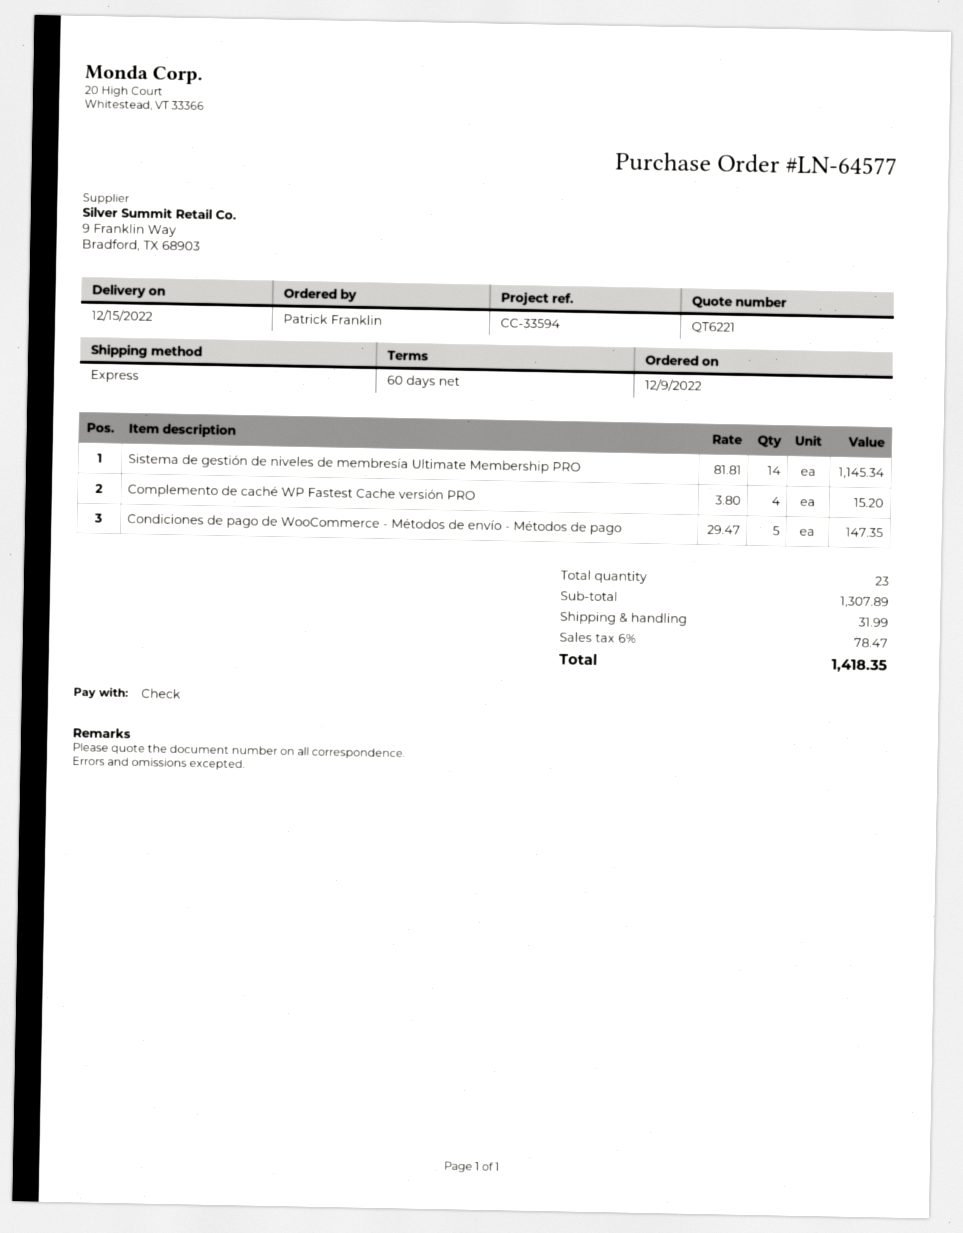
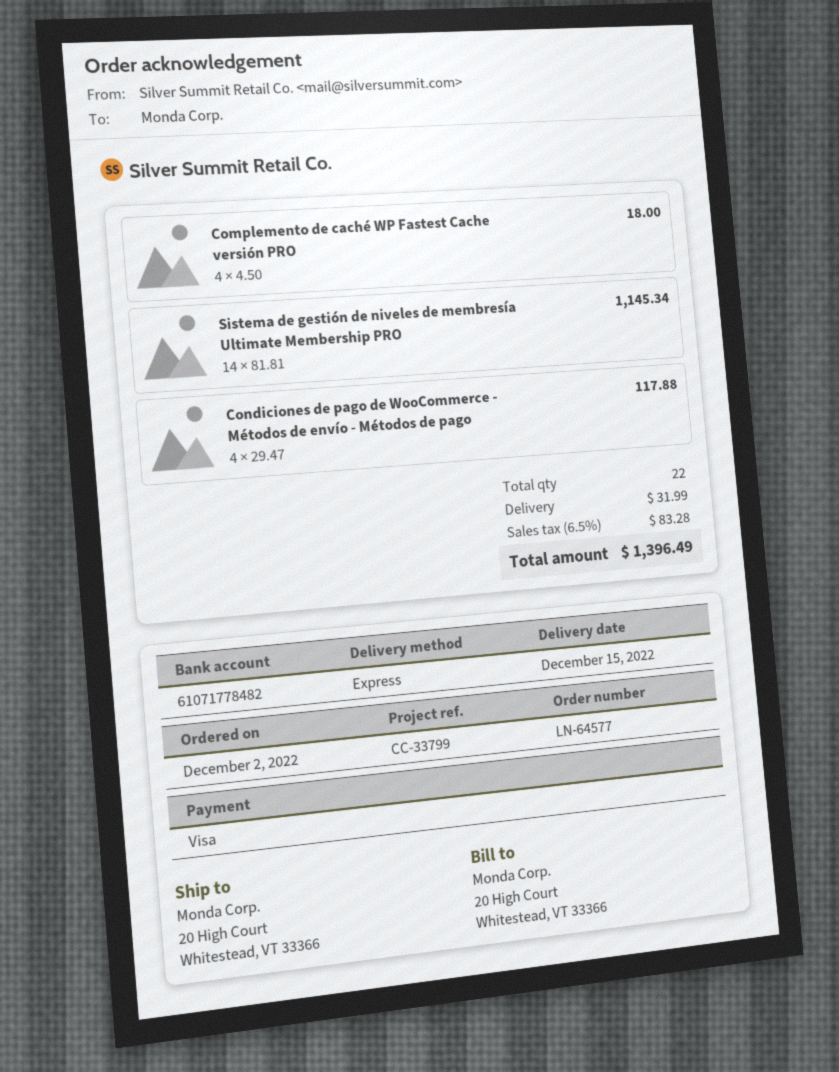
order date: 2022-12-09 -> 2022-12-02
reference: CC-33594 -> CC-33799
payment method: cheque -> Visa
Complemento de caché WP Fastest Cache versión PRO: 4 x 3.80 = 15.20 -> 4 x 4.50 = 18.00
Condiciones de pago de WooCommerce - Métodos de envío - Métodos de pago: 5 x 29.47 = 147.35 -> 4 x 29.47 = 117.88
total quantity: 23 -> 22
tax: 6% = 78.47 -> 6.5% = 83.28
total: 1418.35 -> 1396.49

